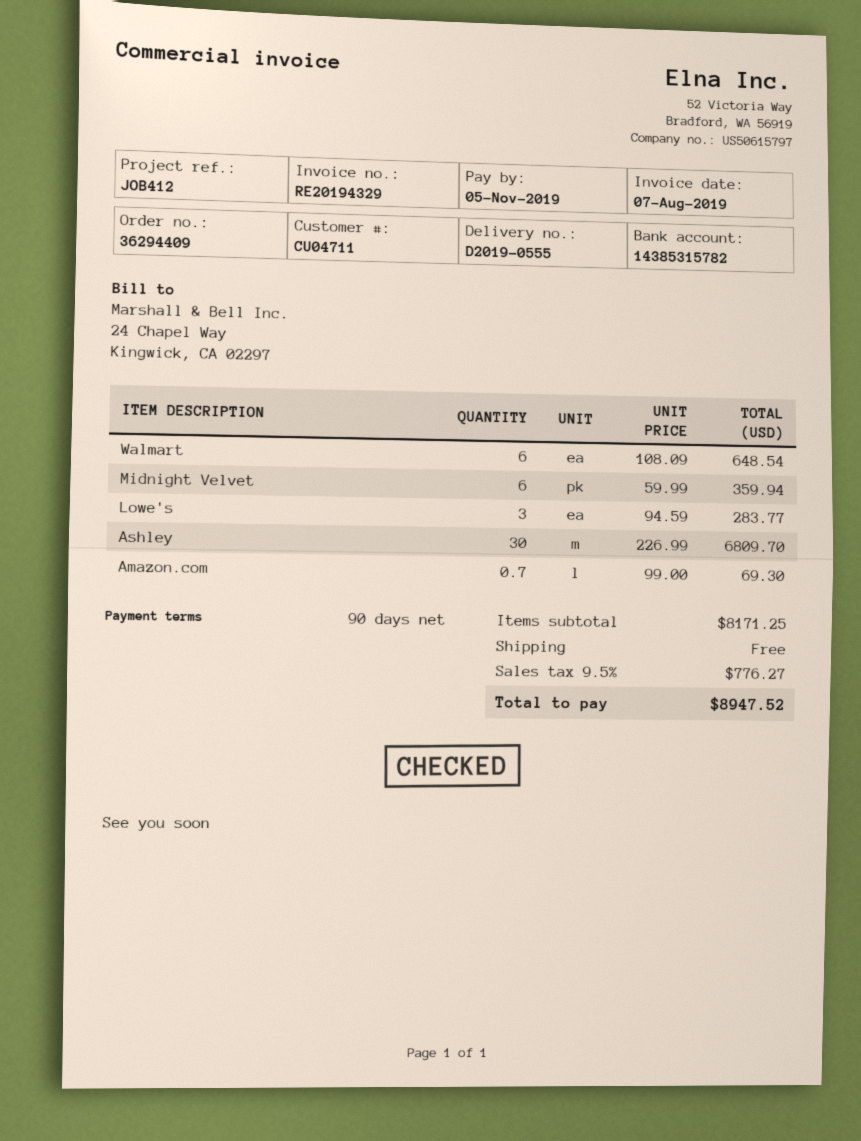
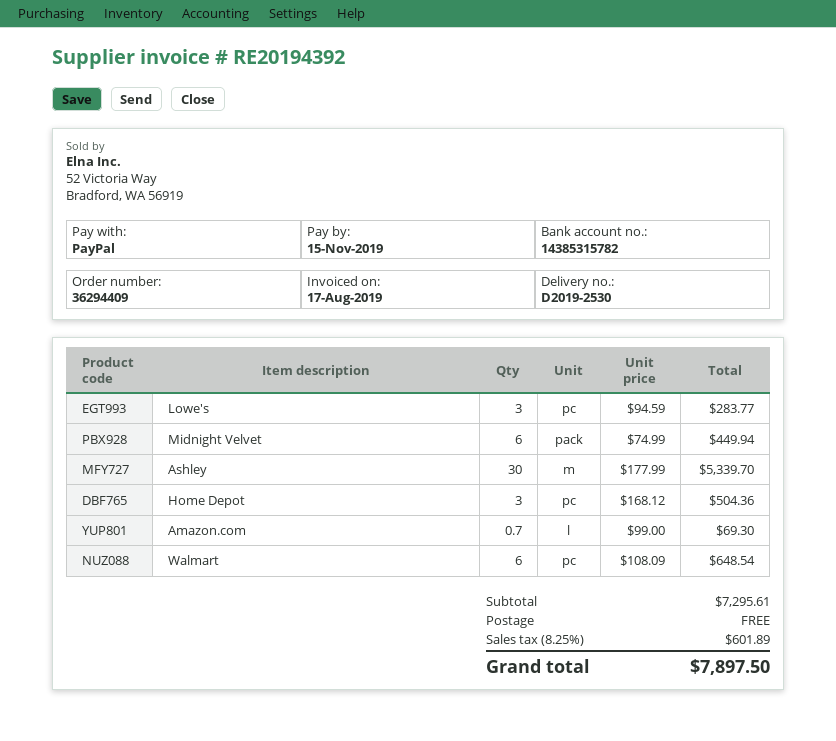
delivery note number: D2019-0555 -> D2019-2530
invoice number: RE20194329 -> RE20194392
invoice date: 2019-08-07 -> 2019-08-17
due date: 2019-11-05 -> 2019-11-15
Midnight Velvet: 6 x 59.99 = 359.94 -> 6 x 74.99 = 449.94
Ashley: 30 x 226.99 = 6809.70 -> 30 x 177.99 = 5339.70
Home Depot: none -> 3 x 168.12 = 504.36
subtotal: 8171.25 -> 7295.61
tax: 9.5% = 776.27 -> 8.25% = 601.89
total: 8947.52 -> 7897.50

